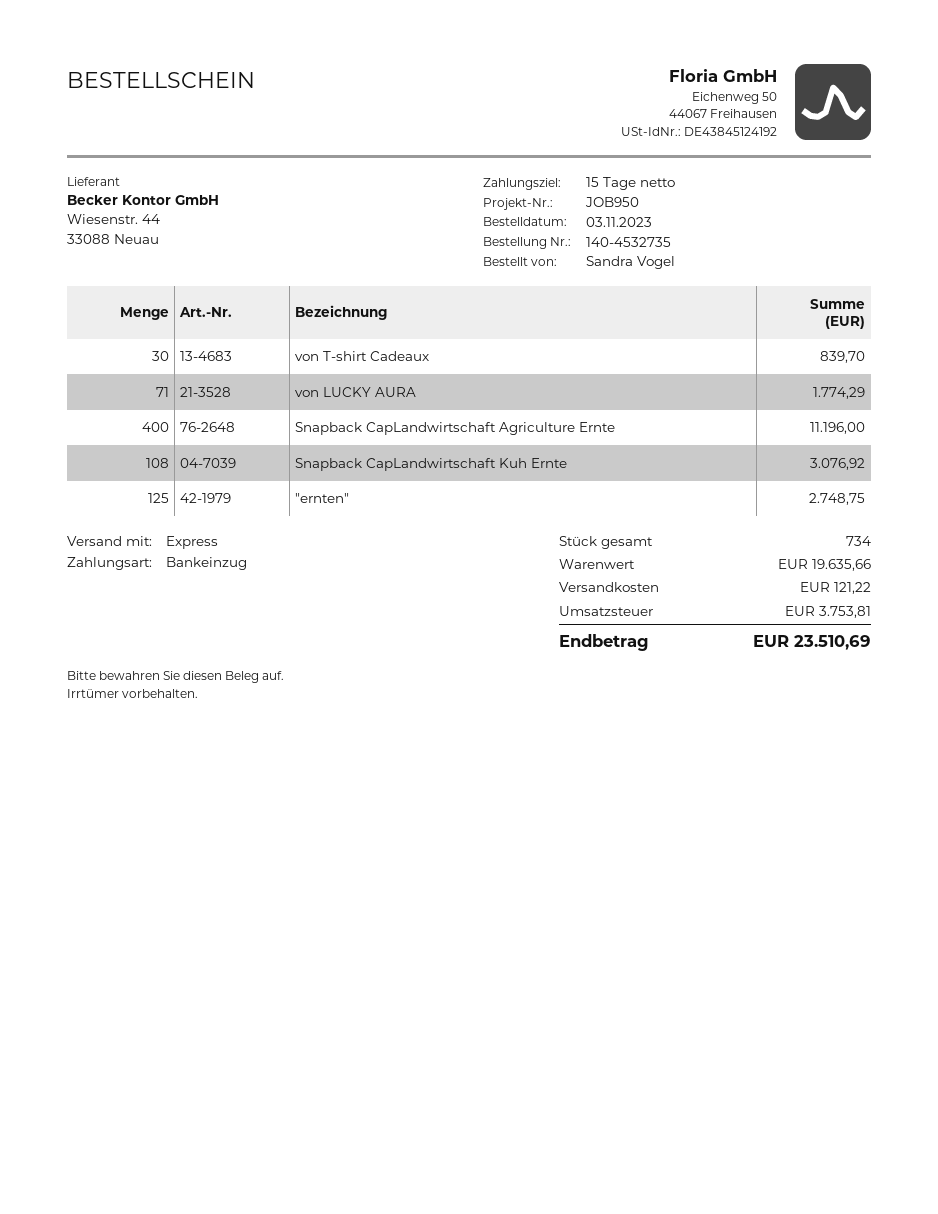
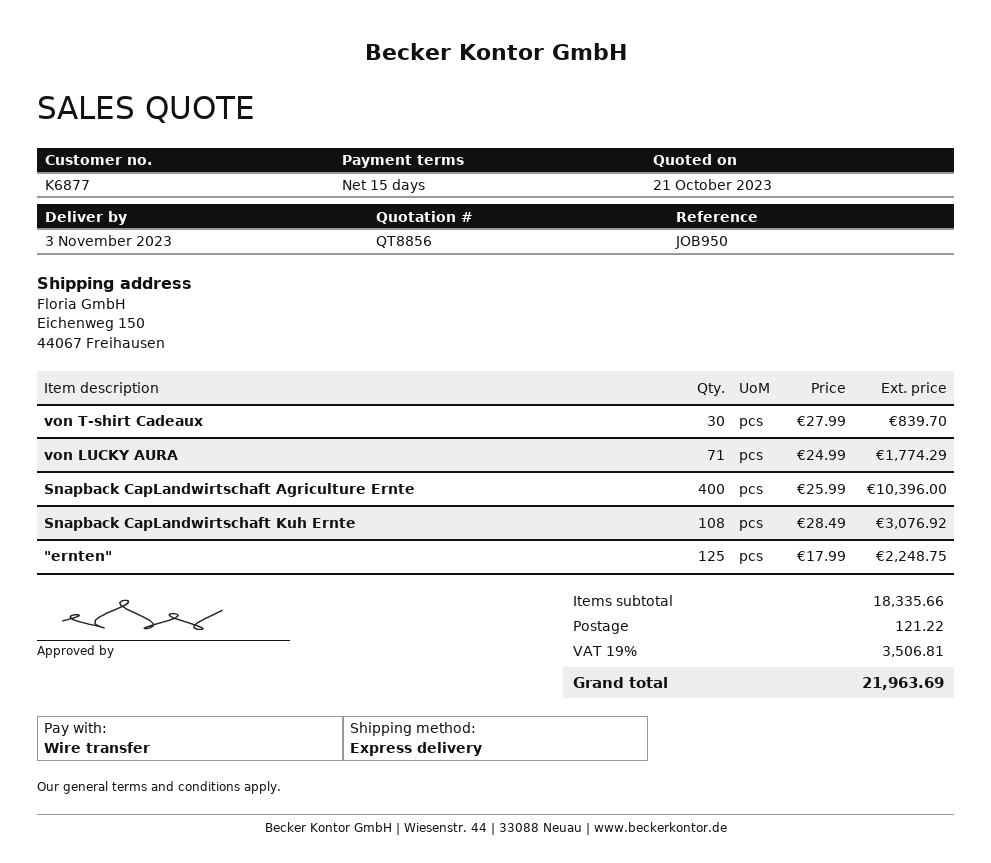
payment method: direct debit -> bank transfer
Snapback CapLandwirtschaft Agriculture Ernte: 400 for 11196.00 -> 400 for 10396.00
"ernten": 125 for 2748.75 -> 125 for 2248.75
subtotal: 19635.66 -> 18335.66
tax: 3753.81 -> 3506.81
total: 23510.69 -> 21963.69

